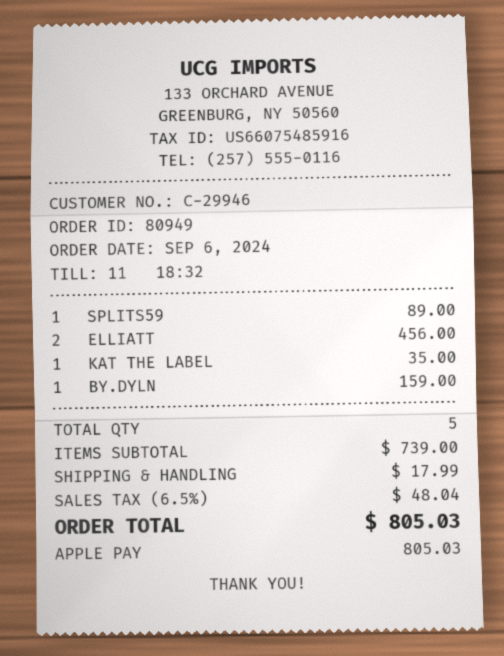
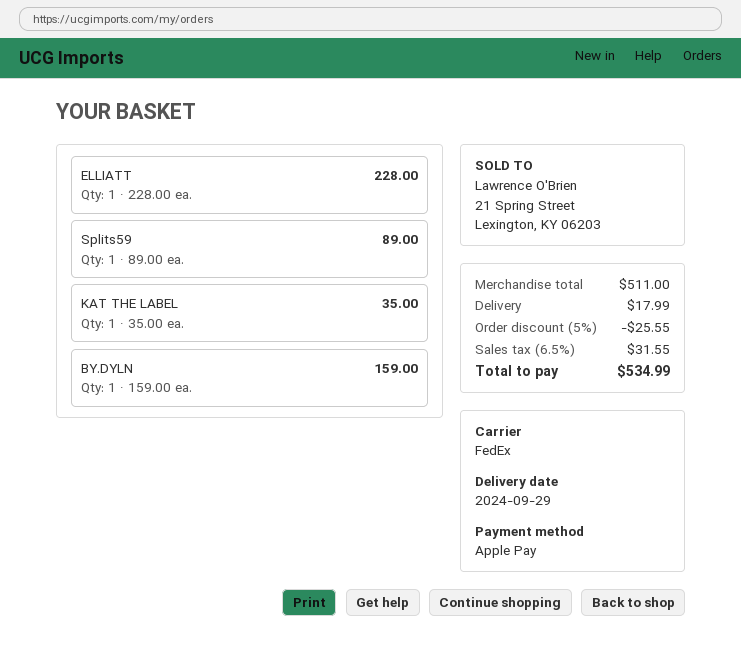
ELLIATT: 2 for 456.00 -> 1 for 228.00
subtotal: 739.00 -> 511.00
discount: none -> 5% = 25.55
tax: 6.5% = 48.04 -> 6.5% = 31.55
total: 805.03 -> 534.99

